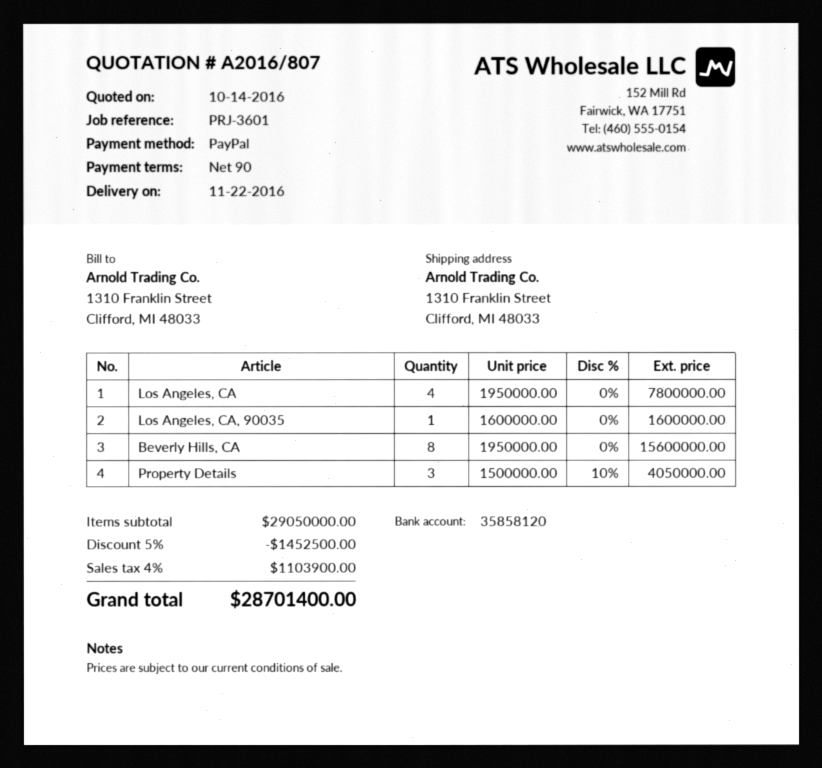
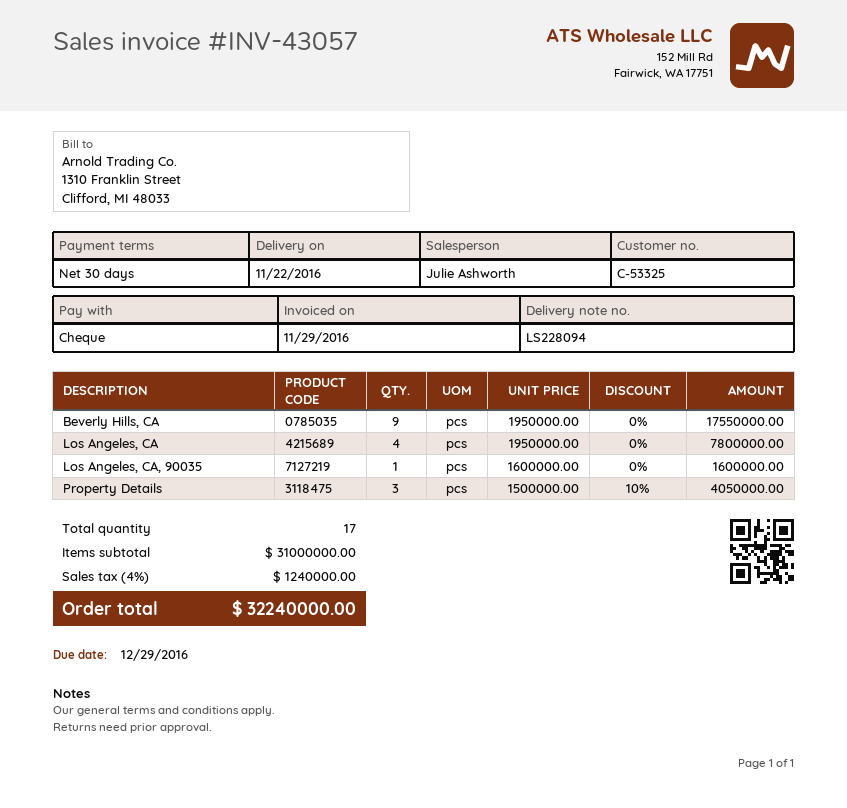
payment terms: 90 days -> 30 days
payment method: PayPal -> cheque
Beverly Hills, CA: 8 x 1950000.00 = 15600000.00 -> 9 x 1950000.00 = 17550000.00
subtotal: 29050000.00 -> 31000000.00
discount: 5% = 1452500.00 -> none
tax: 4% = 1103900.00 -> 4% = 1240000.00
total: 28701400.00 -> 32240000.00

